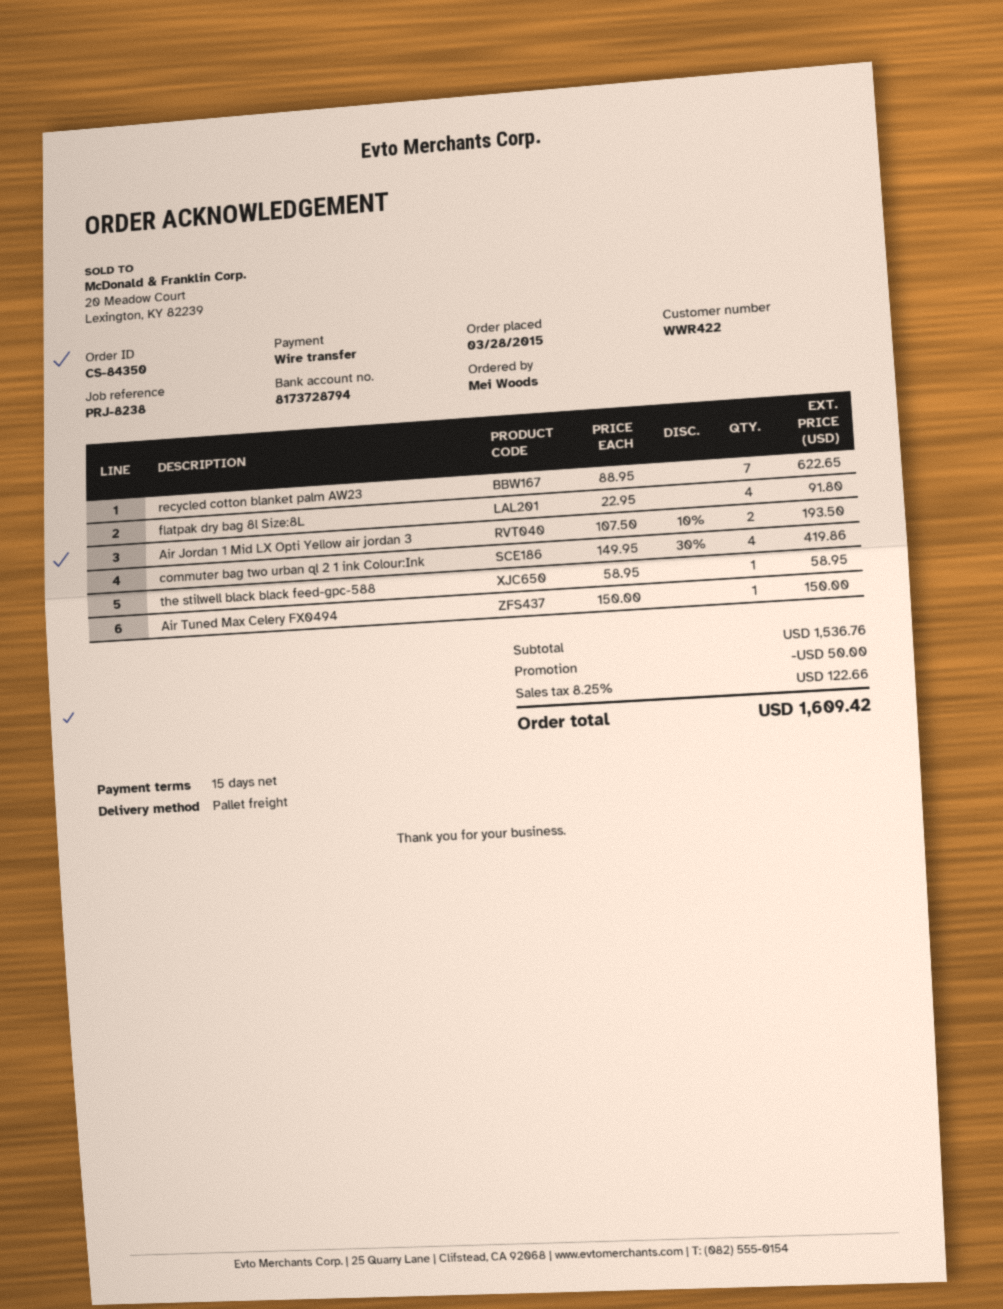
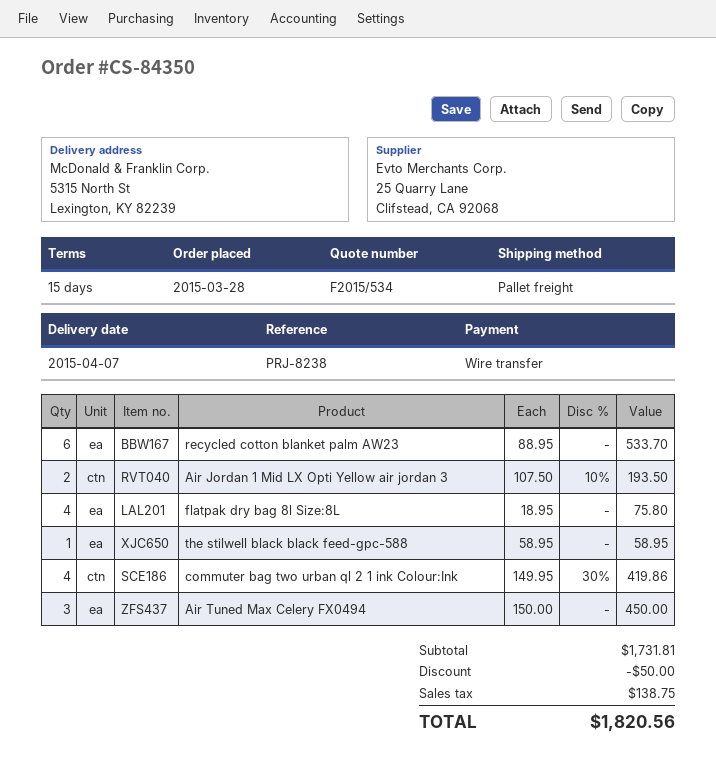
recycled cotton blanket palm AW23: 7 x 88.95 = 622.65 -> 6 x 88.95 = 533.70
flatpak dry bag 8l Size:8L: 4 x 22.95 = 91.80 -> 4 x 18.95 = 75.80
Air Tuned Max Celery FX0494: 1 x 150.00 = 150.00 -> 3 x 150.00 = 450.00
subtotal: 1536.76 -> 1731.81
tax: 122.66 -> 138.75
total: 1609.42 -> 1820.56

